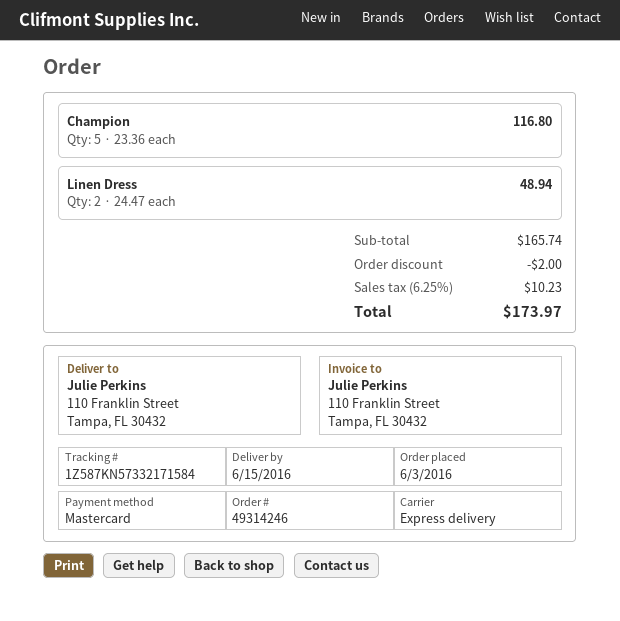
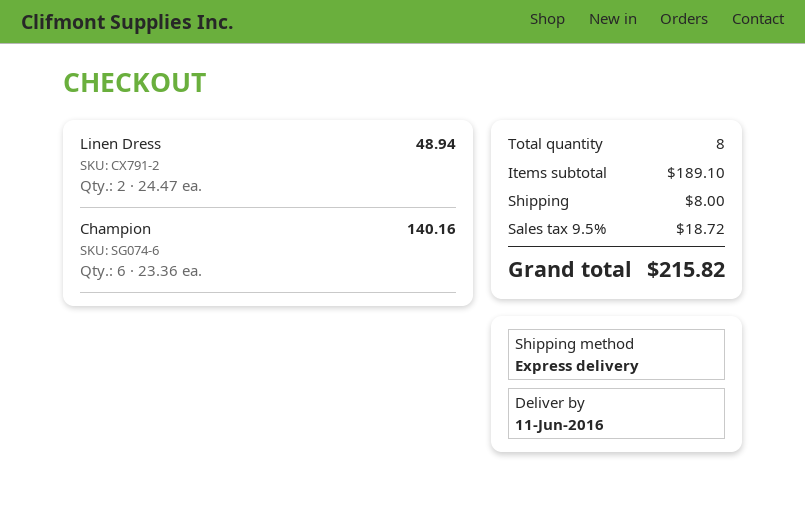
delivery date: 2016-06-15 -> 2016-06-11
Champion: 5 x 23.36 = 116.80 -> 6 x 23.36 = 140.16
subtotal: 165.74 -> 189.10
discount: 2.00 -> none
shipping: none -> 8.00
tax: 6.25% = 10.23 -> 9.5% = 18.72
total: 173.97 -> 215.82

